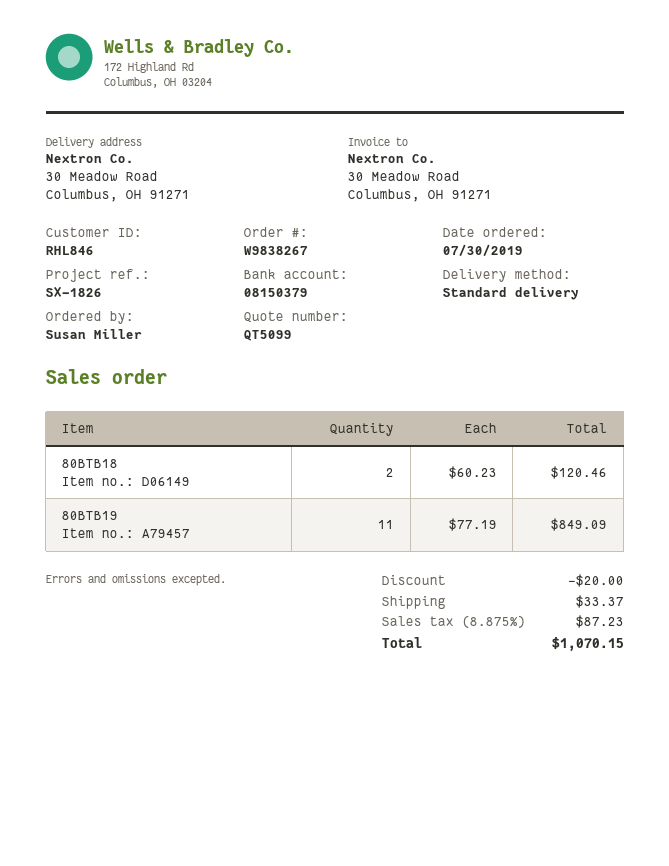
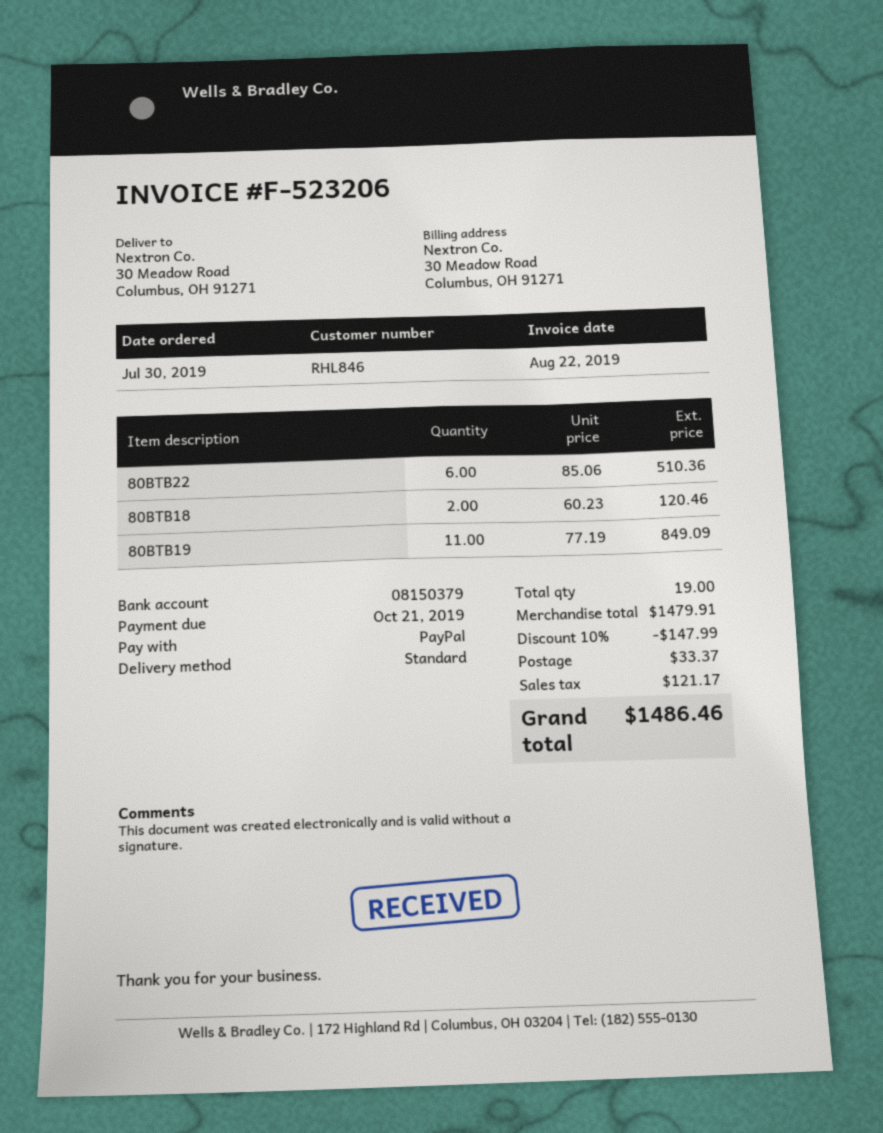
80BTB22: none -> 6 x 85.06 = 510.36
discount: 20.00 -> 147.99
tax: 87.23 -> 121.17
total: 1070.15 -> 1486.46

